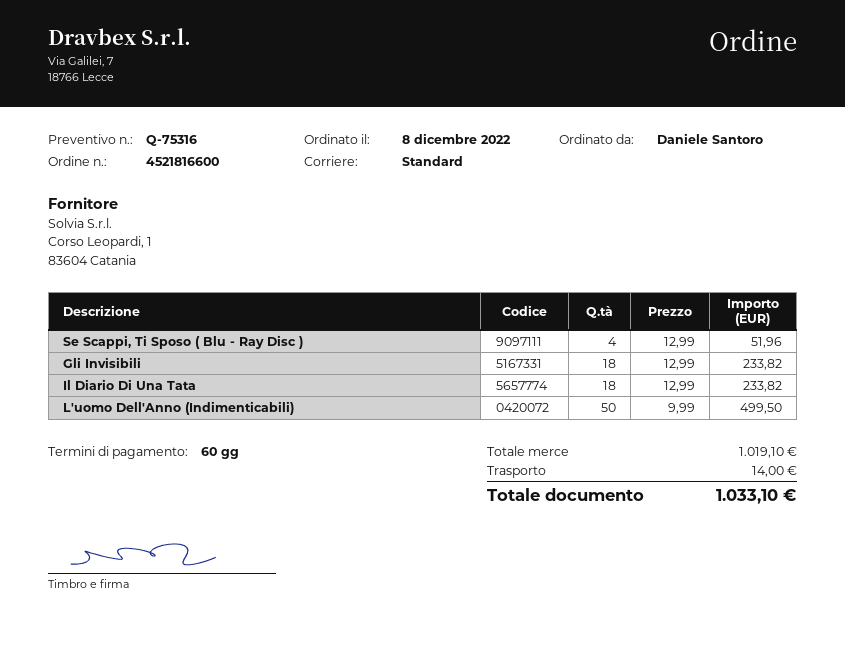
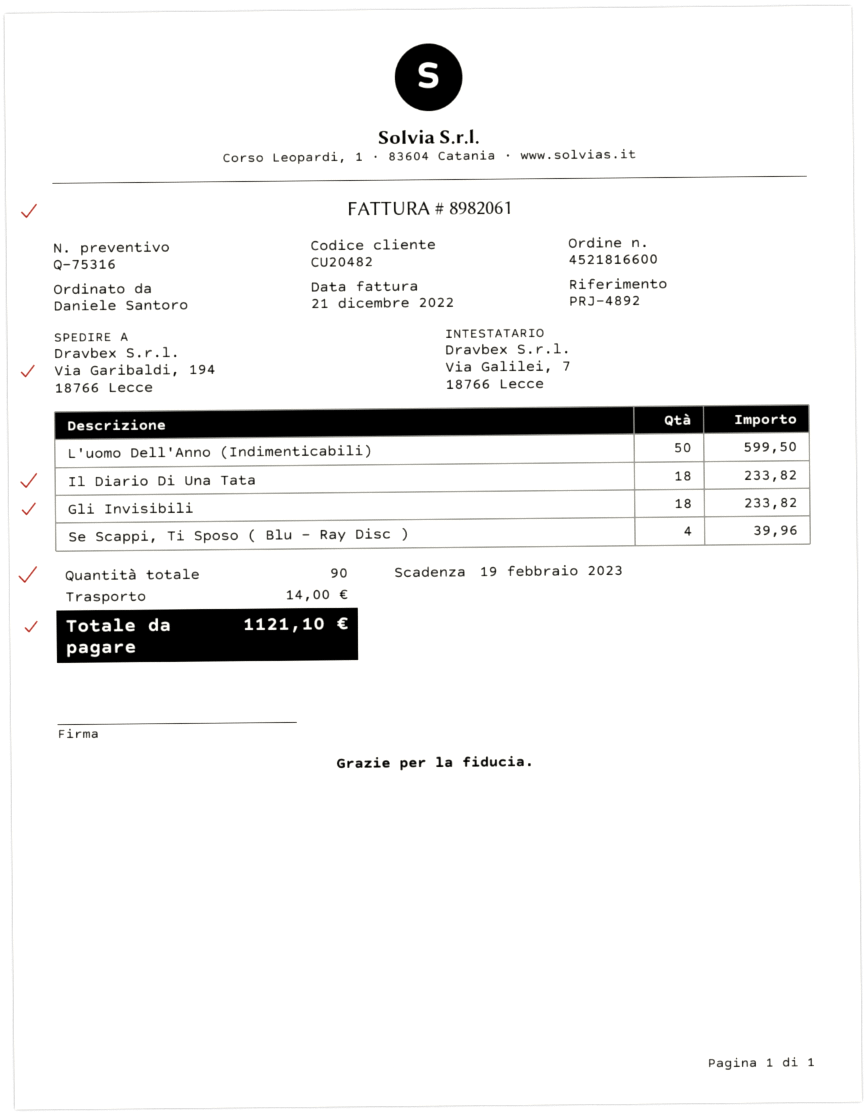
Se Scappi, Ti Sposo ( Blu - Ray Disc ): 4 for 51.96 -> 4 for 39.96
L'uomo Dell'Anno (Indimenticabili): 50 for 499.50 -> 50 for 599.50
total: 1033.10 -> 1121.10

